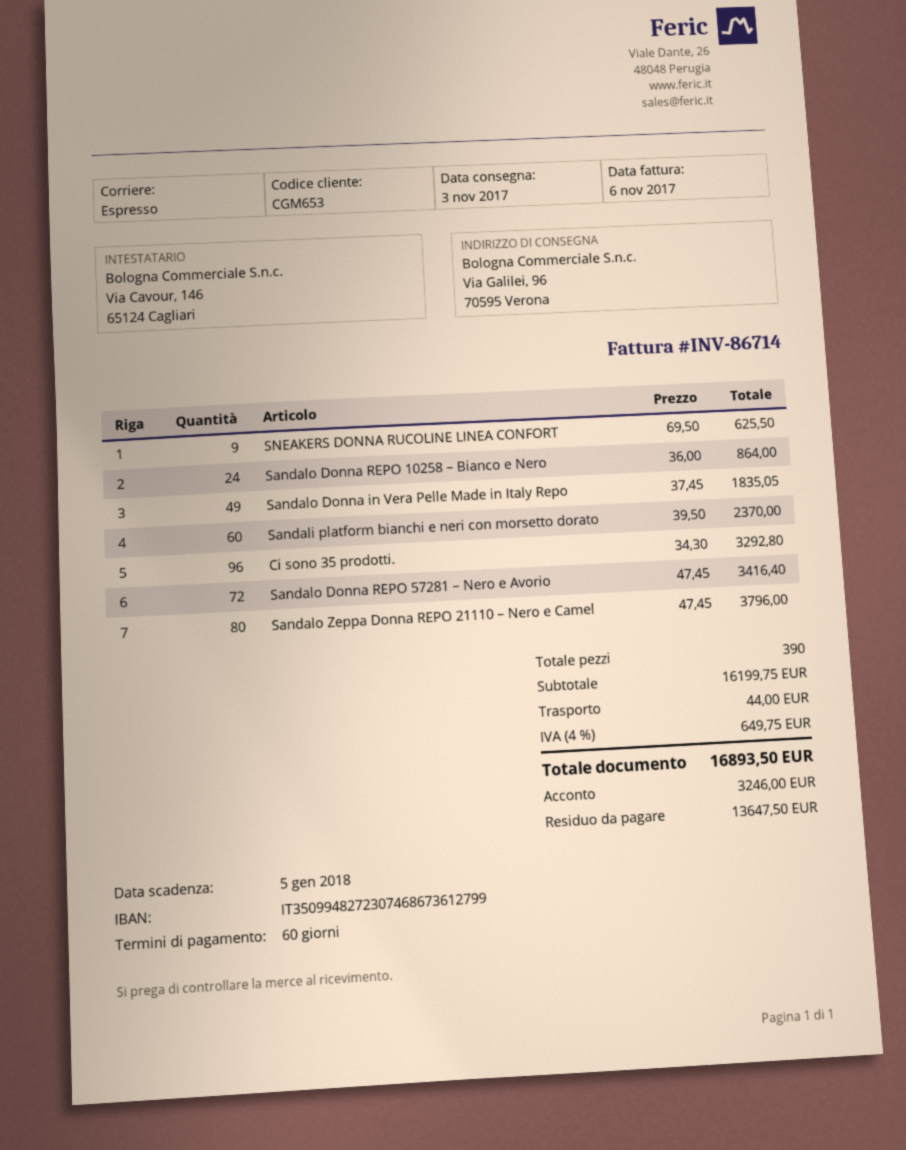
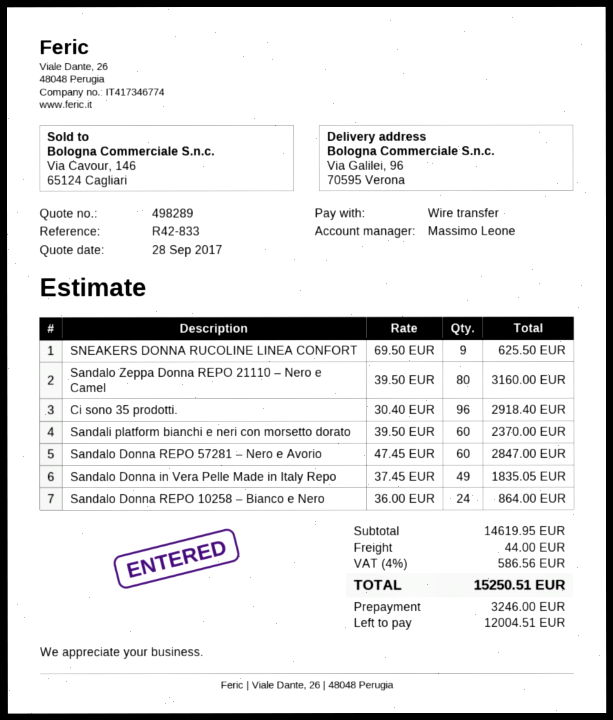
Ci sono 35 prodotti.: 96 x 34.30 = 3292.80 -> 96 x 30.40 = 2918.40
Sandalo Donna REPO 57281 – Nero e Avorio: 72 x 47.45 = 3416.40 -> 60 x 47.45 = 2847.00
Sandalo Zeppa Donna REPO 21110 – Nero e Camel: 80 x 47.45 = 3796.00 -> 80 x 39.50 = 3160.00
subtotal: 16199.75 -> 14619.95
tax: 4% = 649.75 -> 4% = 586.56
total: 16893.50 -> 15250.51
balance: 13647.50 -> 12004.51

